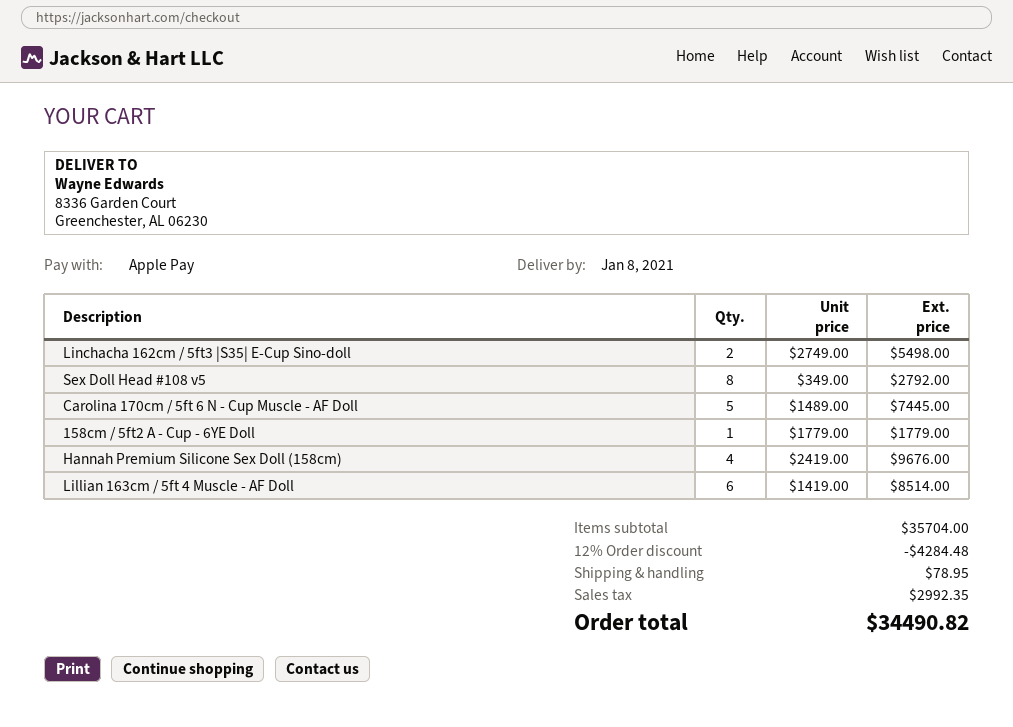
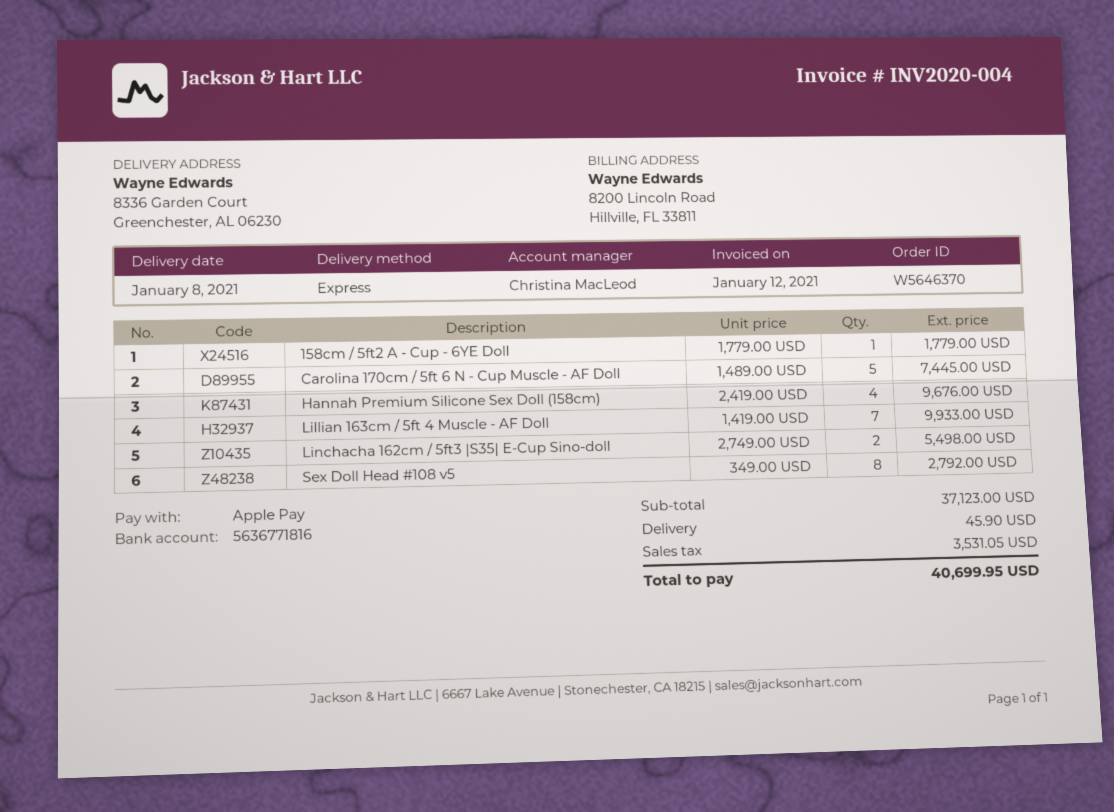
Lillian 163cm / 5ft 4 Muscle - AF Doll: 6 x 1419.00 = 8514.00 -> 7 x 1419.00 = 9933.00
subtotal: 35704.00 -> 37123.00
discount: 12% = 4284.48 -> none
shipping: 78.95 -> 45.90
tax: 2992.35 -> 3531.05
total: 34490.82 -> 40699.95

